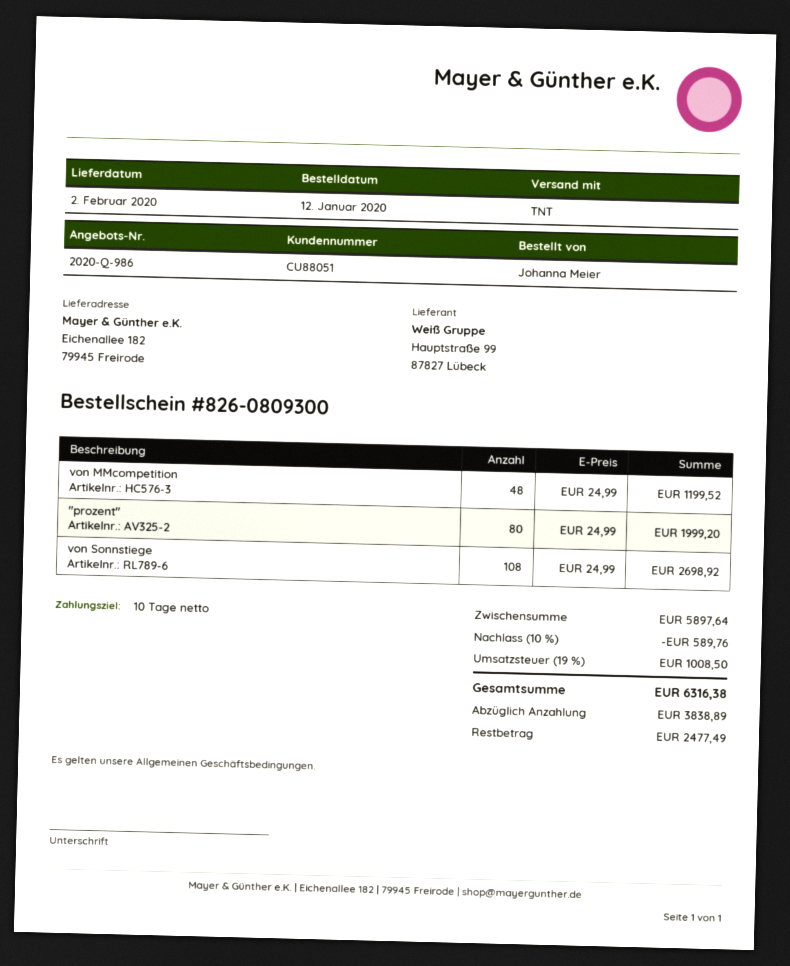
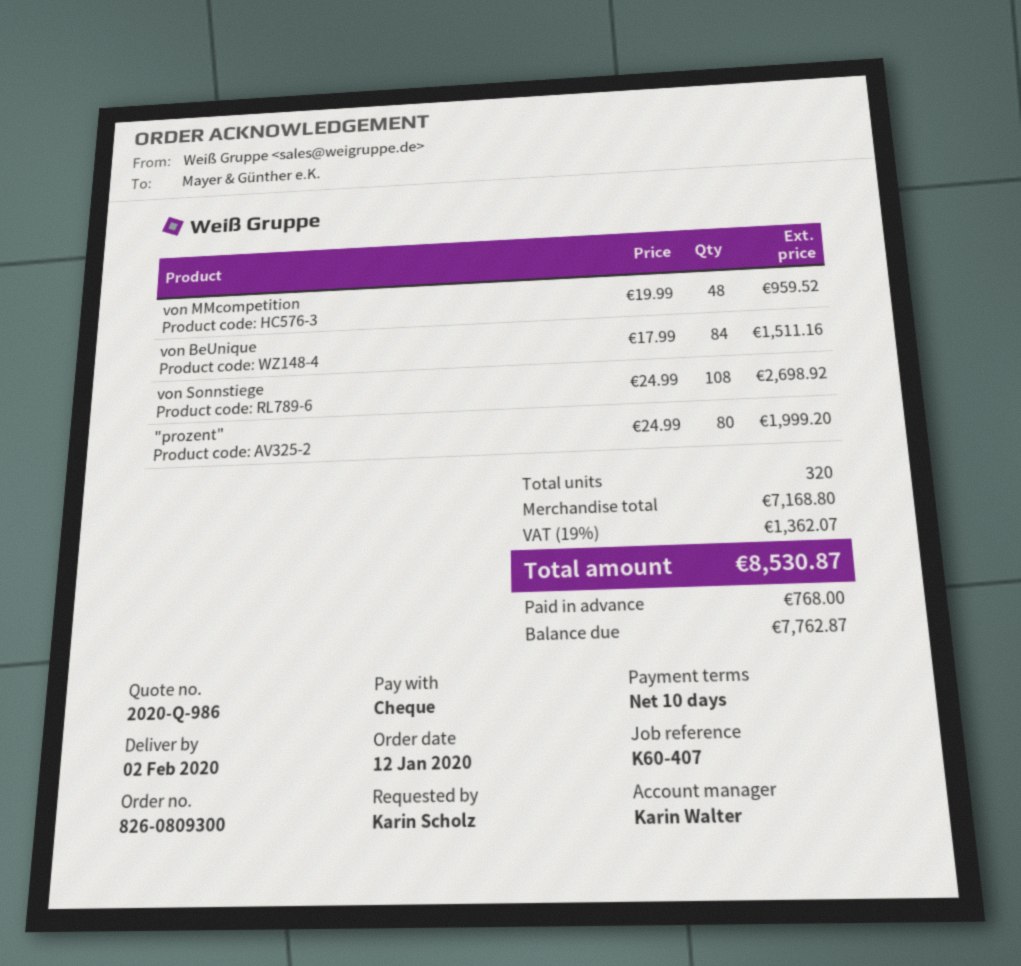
ordered by: Johanna Meier -> Karin Scholz
von MMcompetition: 48 x 24.99 = 1199.52 -> 48 x 19.99 = 959.52
von BeUnique: none -> 84 x 17.99 = 1511.16
subtotal: 5897.64 -> 7168.80
discount: 10% = 589.76 -> none
tax: 19% = 1008.50 -> 19% = 1362.07
total: 6316.38 -> 8530.87
deposit: 3838.89 -> 768.00
balance: 2477.49 -> 7762.87

